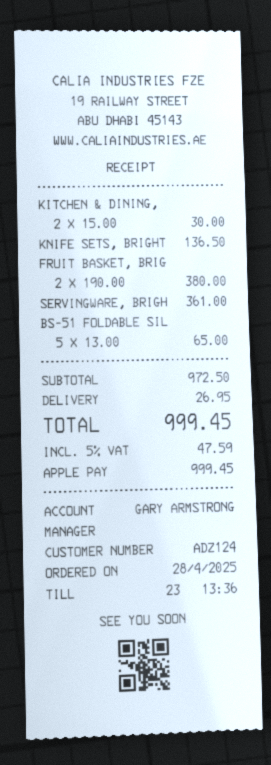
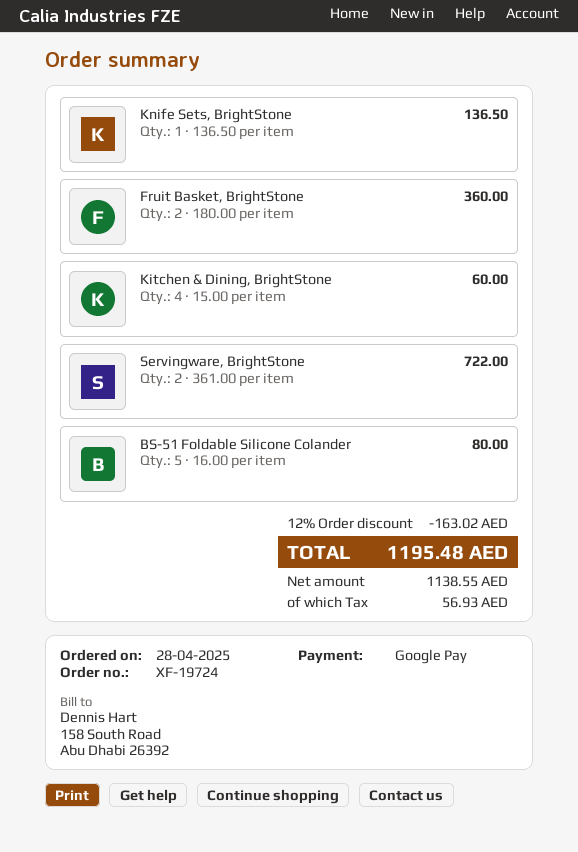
payment method: Apple Pay -> Google Pay
KITCHEN & DINING,: 2 x 15.00 = 30.00 -> 4 x 15.00 = 60.00
FRUIT BASKET, BRIG: 2 x 190.00 = 380.00 -> 2 x 180.00 = 360.00
SERVINGWARE, BRIGH: 1 x 361.00 = 361.00 -> 2 x 361.00 = 722.00
BS-51 FOLDABLE SIL: 5 x 13.00 = 65.00 -> 5 x 16.00 = 80.00
discount: none -> 12% = 163.02
shipping: 26.95 -> none
tax: 47.59 -> 56.93
total: 999.45 -> 1195.48

